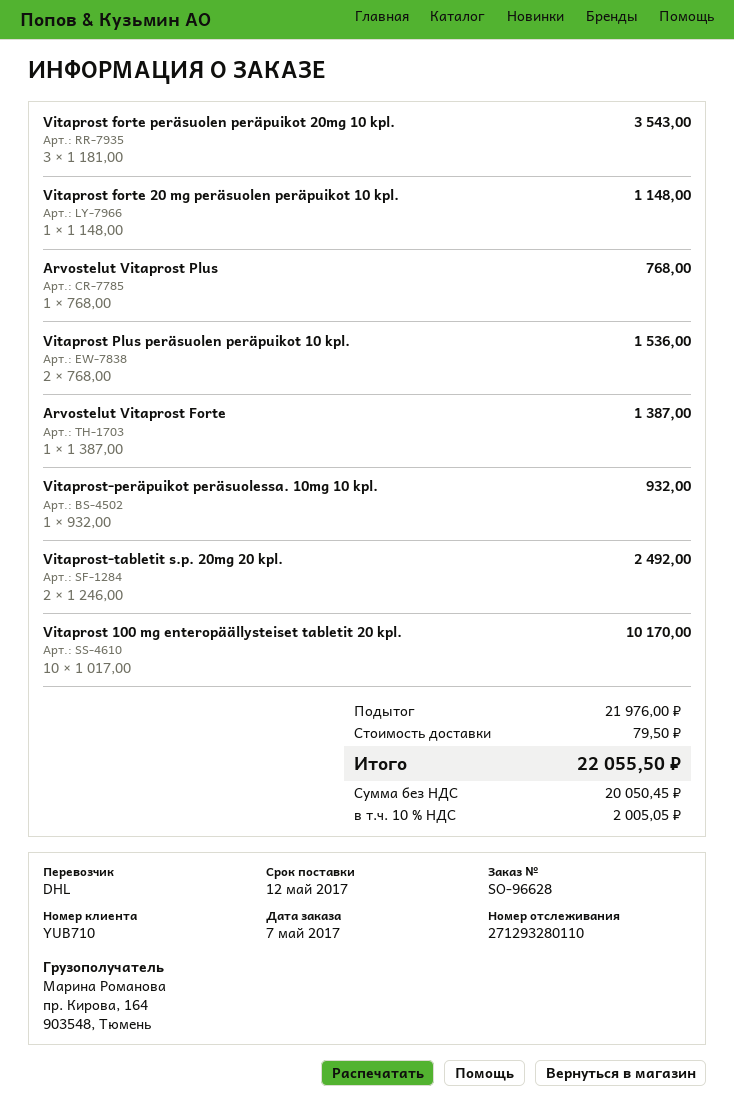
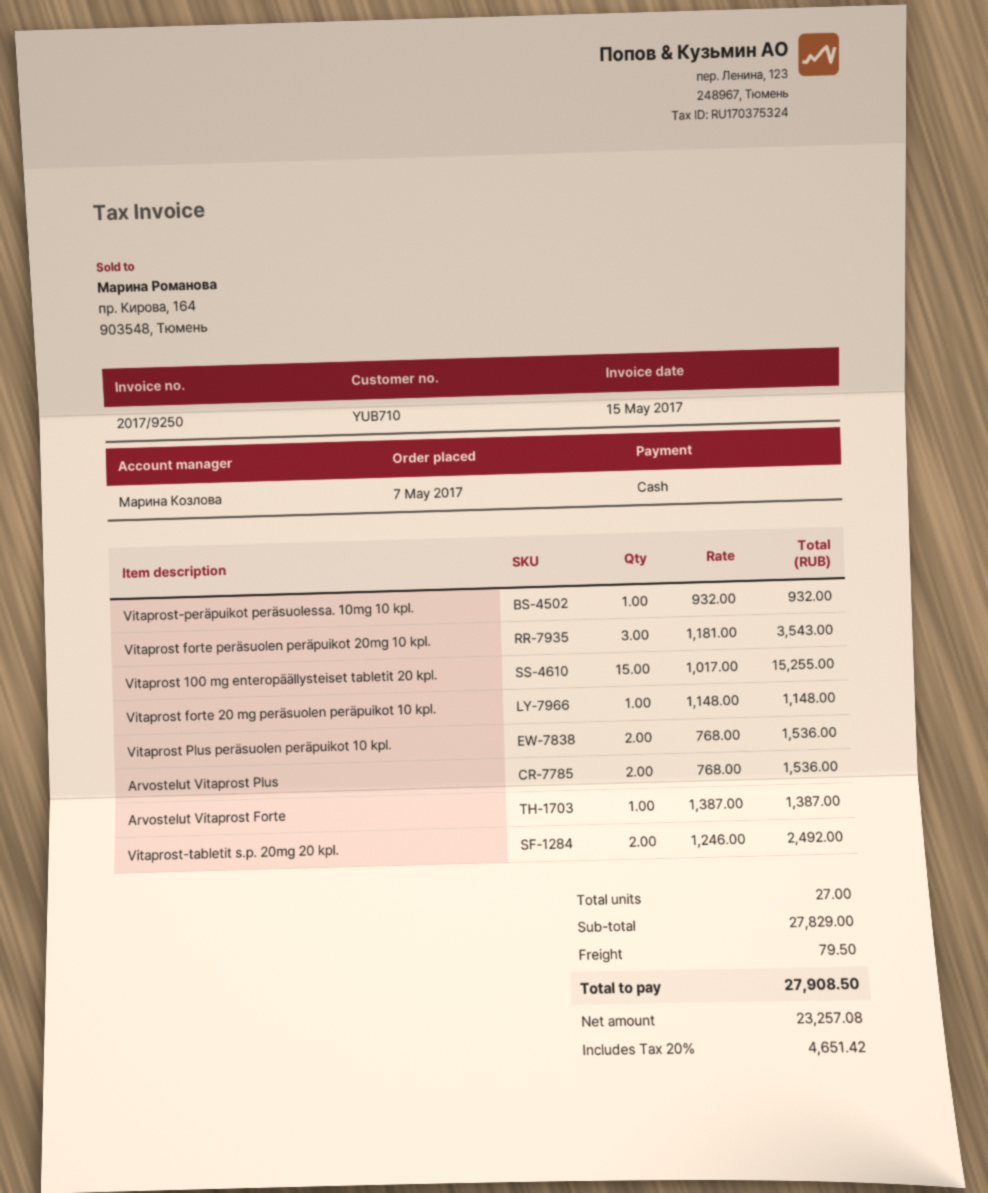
Arvostelut Vitaprost Plus: 1 x 768.00 = 768.00 -> 2 x 768.00 = 1536.00
Vitaprost 100 mg enteropäällysteiset tabletit 20 kpl.: 10 x 1017.00 = 10170.00 -> 15 x 1017.00 = 15255.00
subtotal: 21976.00 -> 27829.00
net: 20050.45 -> 23257.08
tax: 10% = 2005.05 -> 20% = 4651.42
total: 22055.50 -> 27908.50

